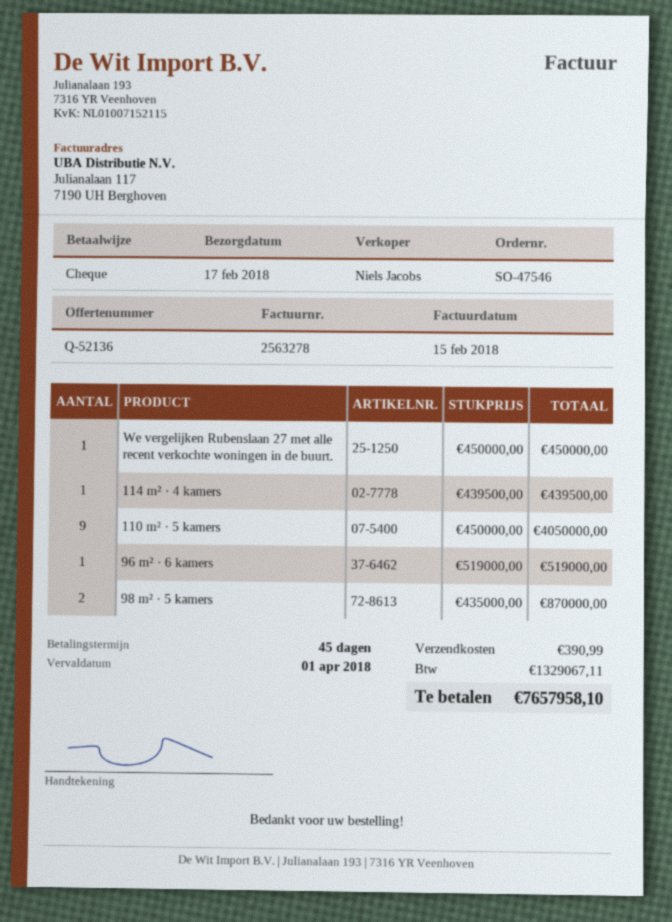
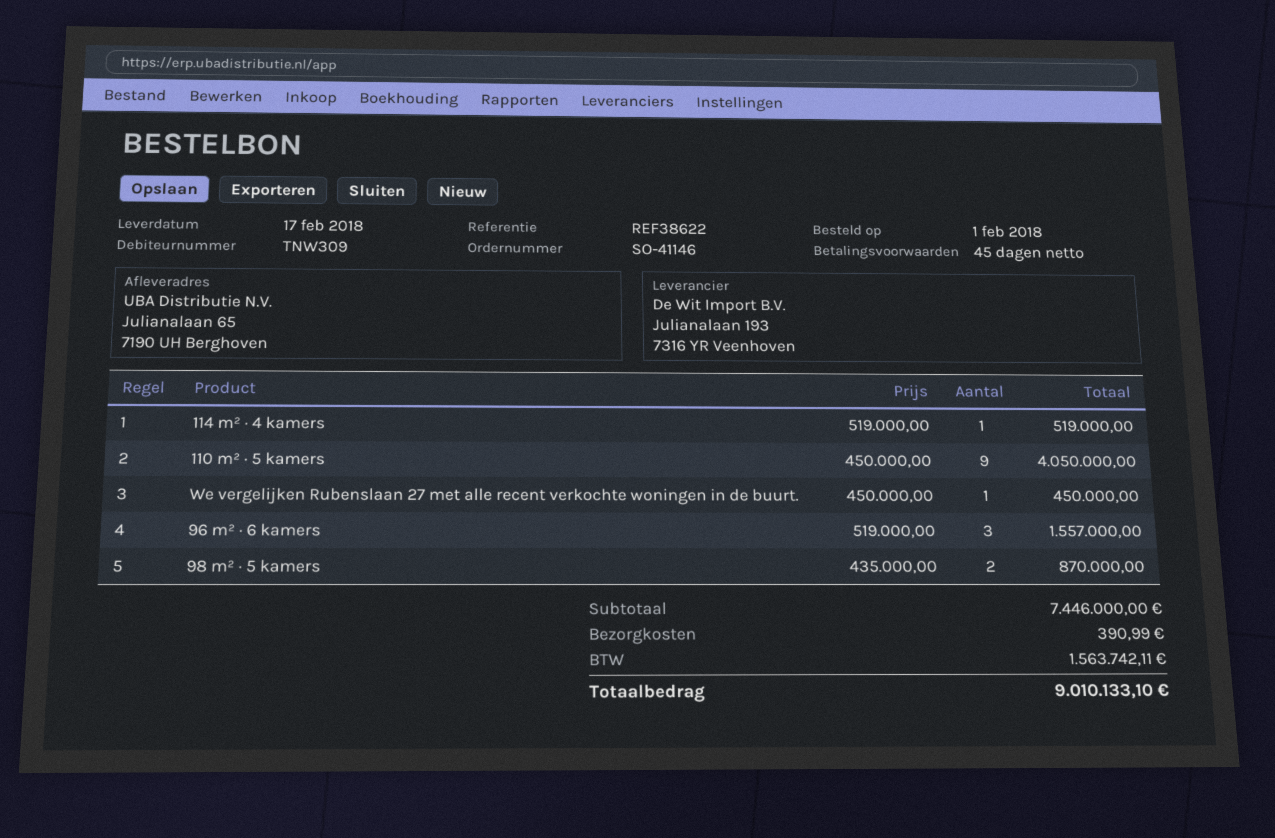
order number: SO-47546 -> SO-41146
114 m² · 4 kamers: 1 x 439500.00 = 439500.00 -> 1 x 519000.00 = 519000.00
96 m² · 6 kamers: 1 x 519000.00 = 519000.00 -> 3 x 519000.00 = 1557000.00
tax: 1329067.11 -> 1563742.11
total: 7657958.10 -> 9010133.10

